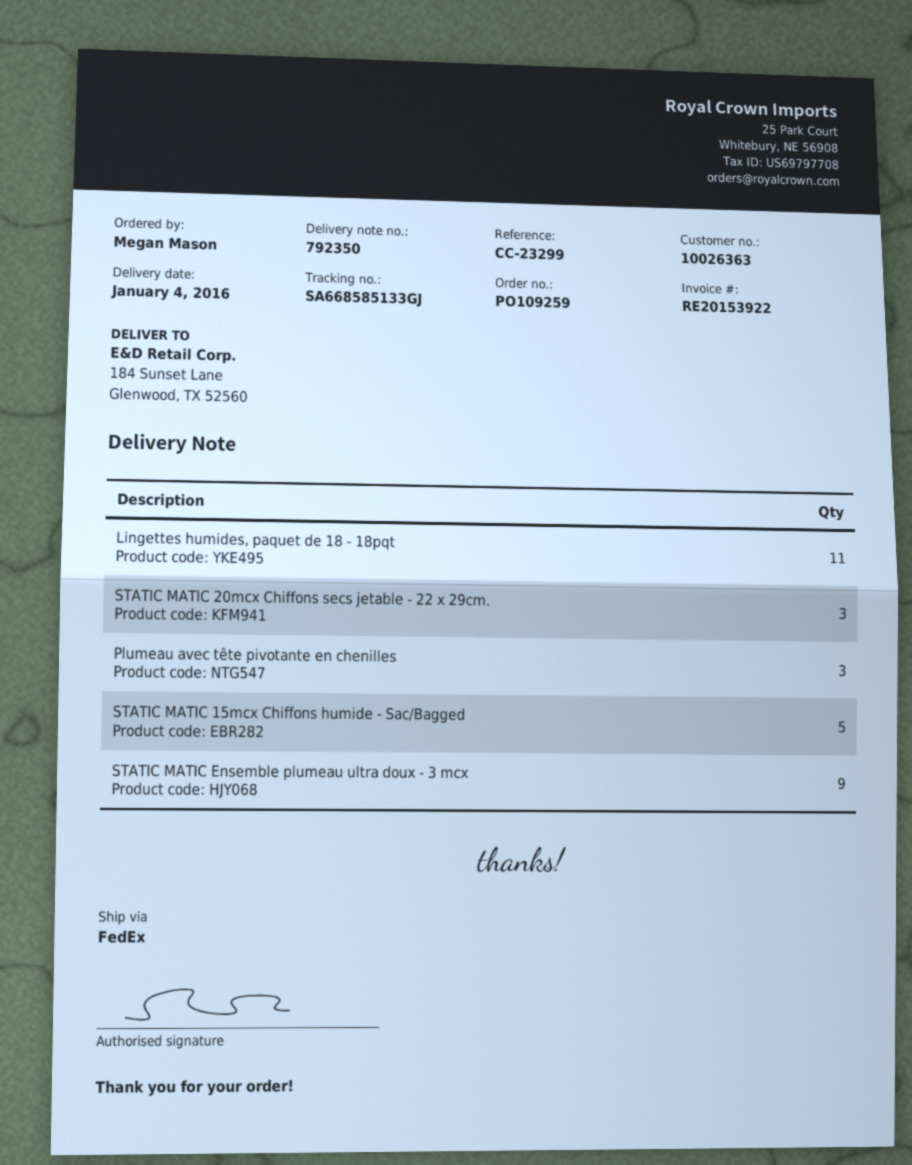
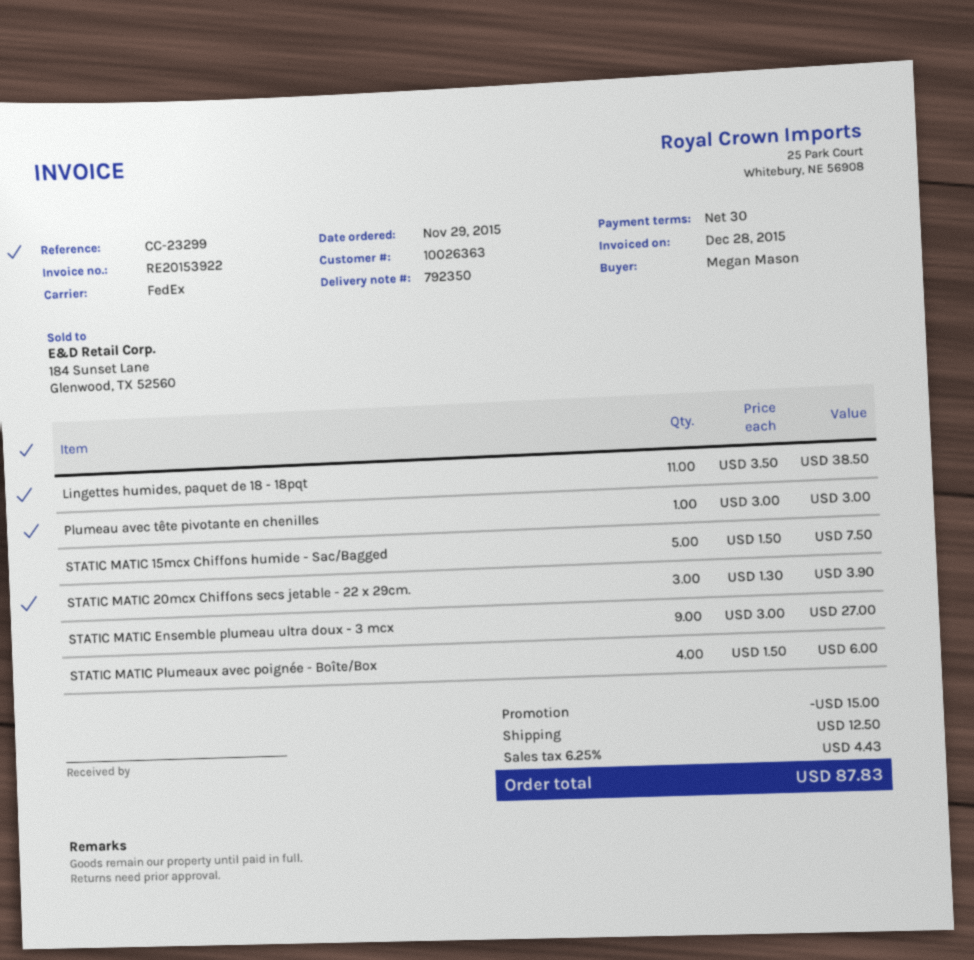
Plumeau avec tête pivotante en chenilles: 3 -> 1
STATIC MATIC Plumeaux avec poignée - Boîte/Box: none -> 4

